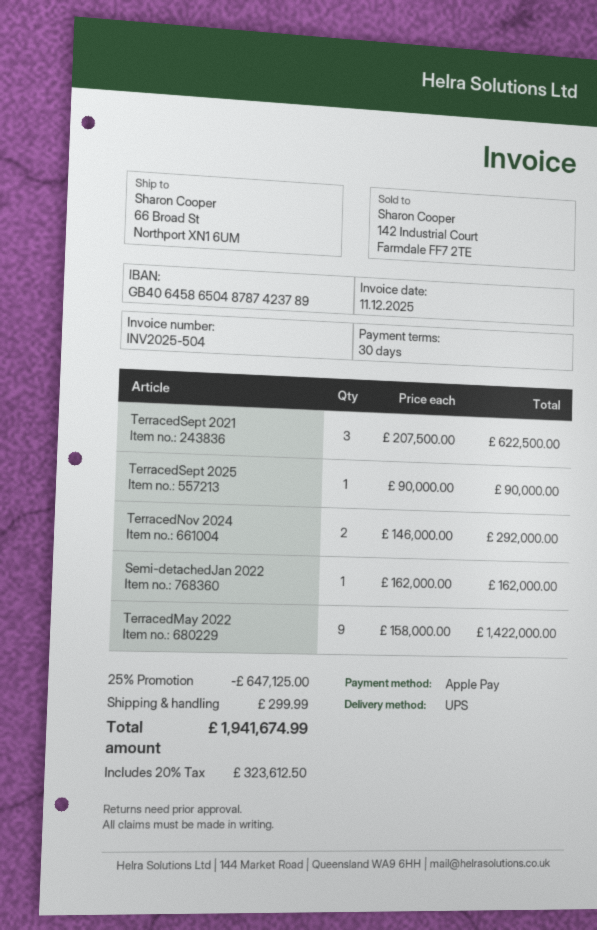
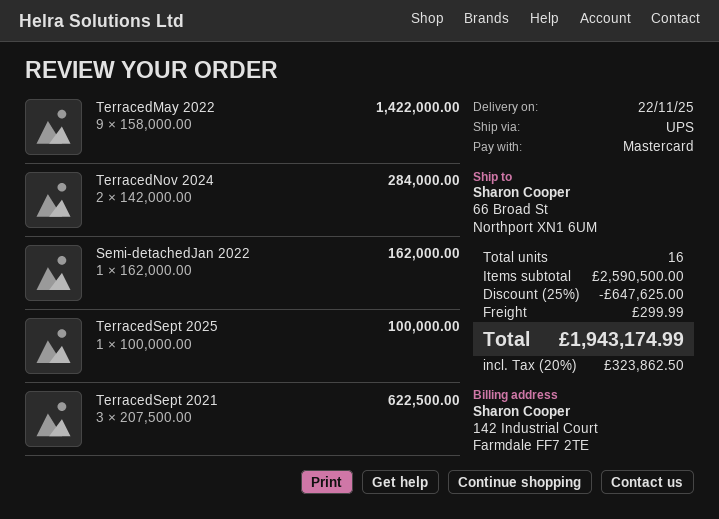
payment method: Apple Pay -> Mastercard
TerracedSept 2025: 1 x 90000.00 = 90000.00 -> 1 x 100000.00 = 100000.00
TerracedNov 2024: 2 x 146000.00 = 292000.00 -> 2 x 142000.00 = 284000.00
discount: 25% = 647125.00 -> 25% = 647625.00
tax: 20% = 323612.50 -> 20% = 323862.50
total: 1941674.99 -> 1943174.99

